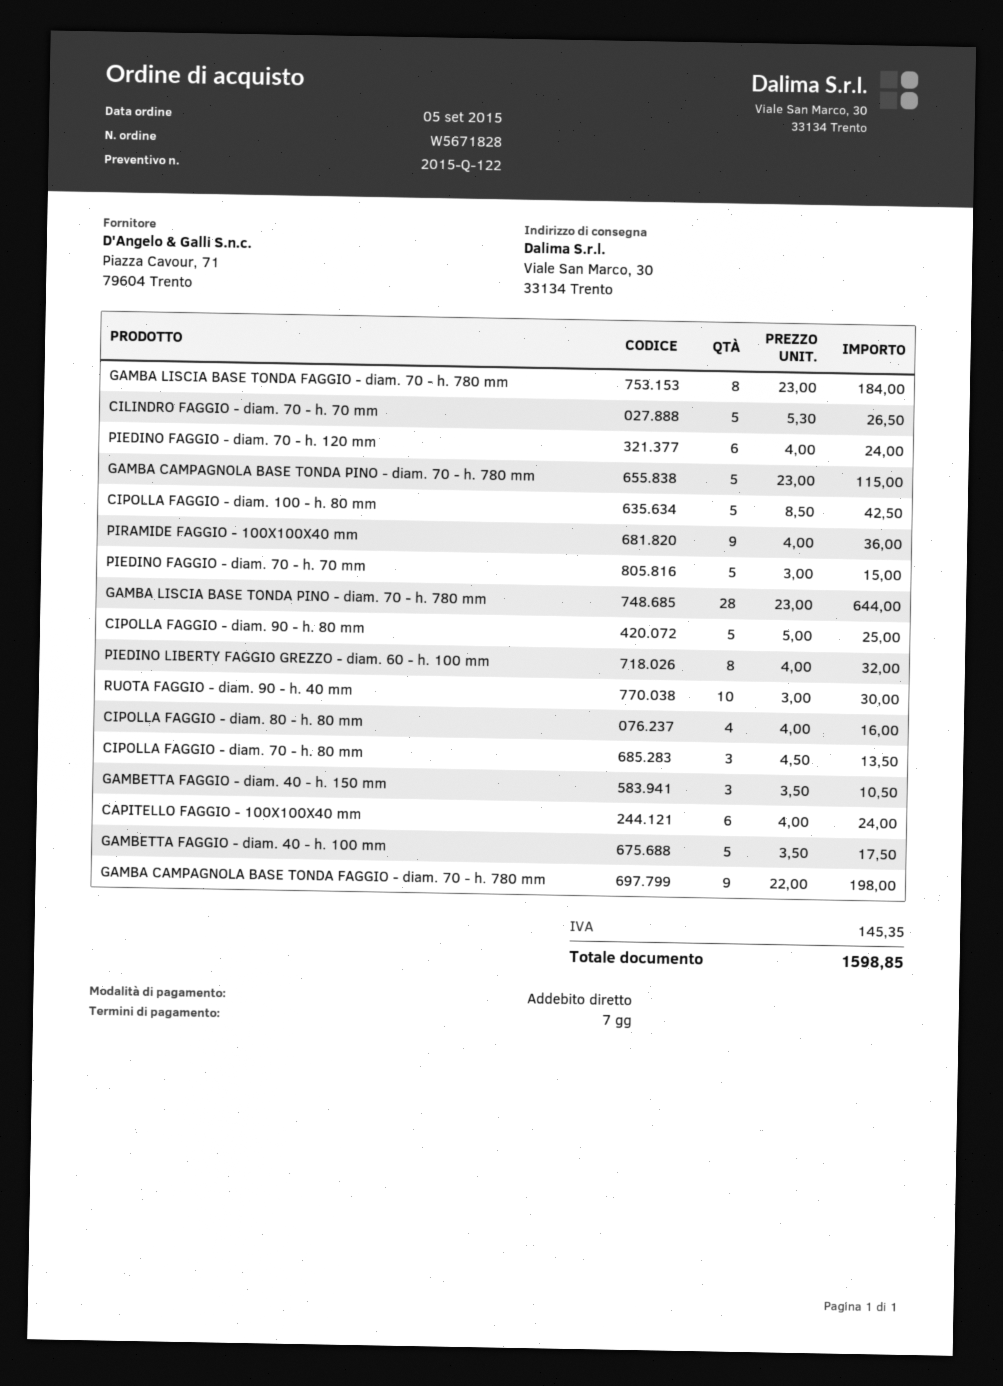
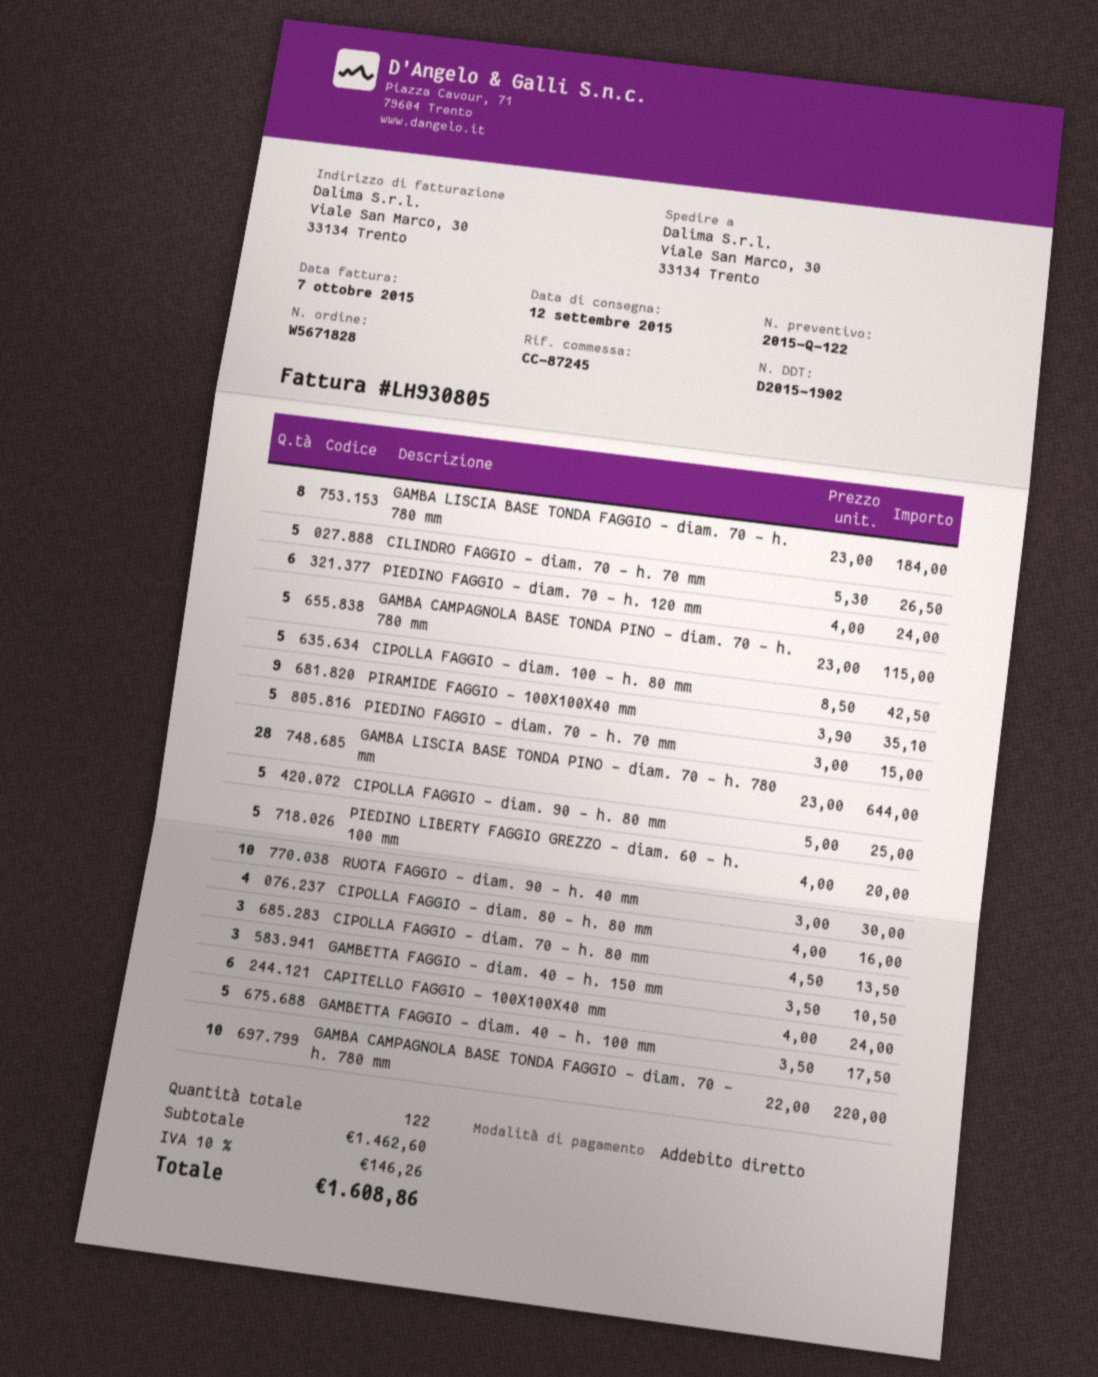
PIRAMIDE FAGGIO - 100X100X40 mm: 9 x 4.00 = 36.00 -> 9 x 3.90 = 35.10
PIEDINO LIBERTY FAGGIO GREZZO - diam. 60 - h. 100 mm: 8 x 4.00 = 32.00 -> 5 x 4.00 = 20.00
GAMBA CAMPAGNOLA BASE TONDA FAGGIO - diam. 70 - h. 780 mm: 9 x 22.00 = 198.00 -> 10 x 22.00 = 220.00
tax: 145.35 -> 146.26
total: 1598.85 -> 1608.86

